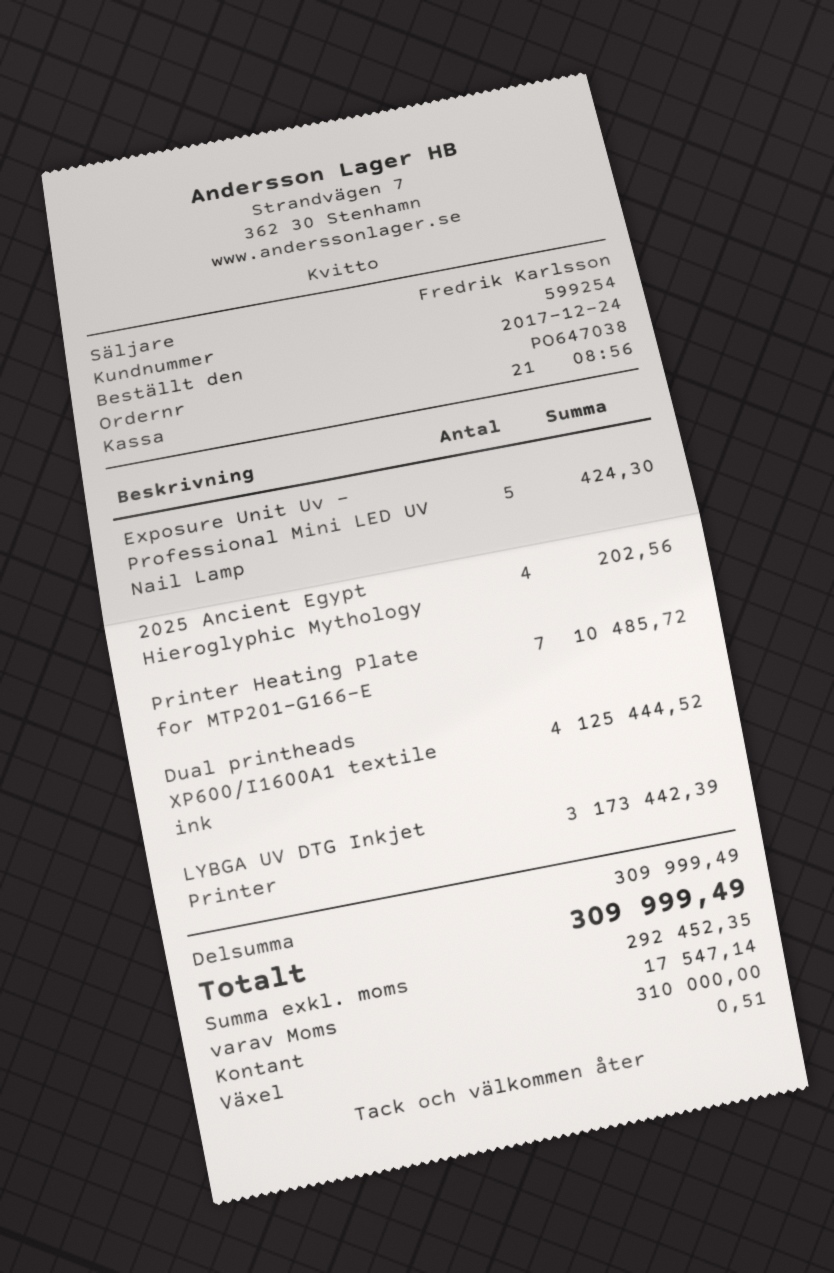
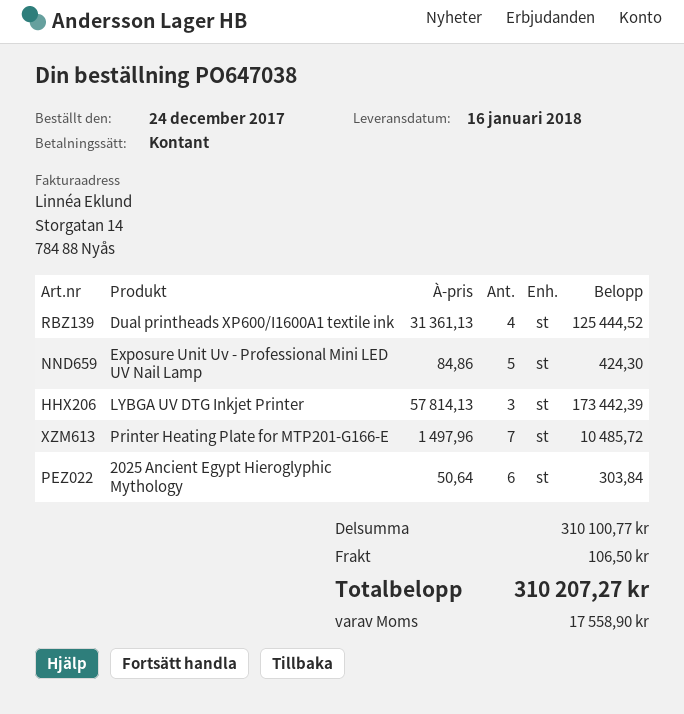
2025 Ancient Egypt Hieroglyphic Mythology: 4 for 202.56 -> 6 for 303.84
subtotal: 309999.49 -> 310100.77
shipping: none -> 106.50
tax: 17547.14 -> 17558.90
total: 309999.49 -> 310207.27

